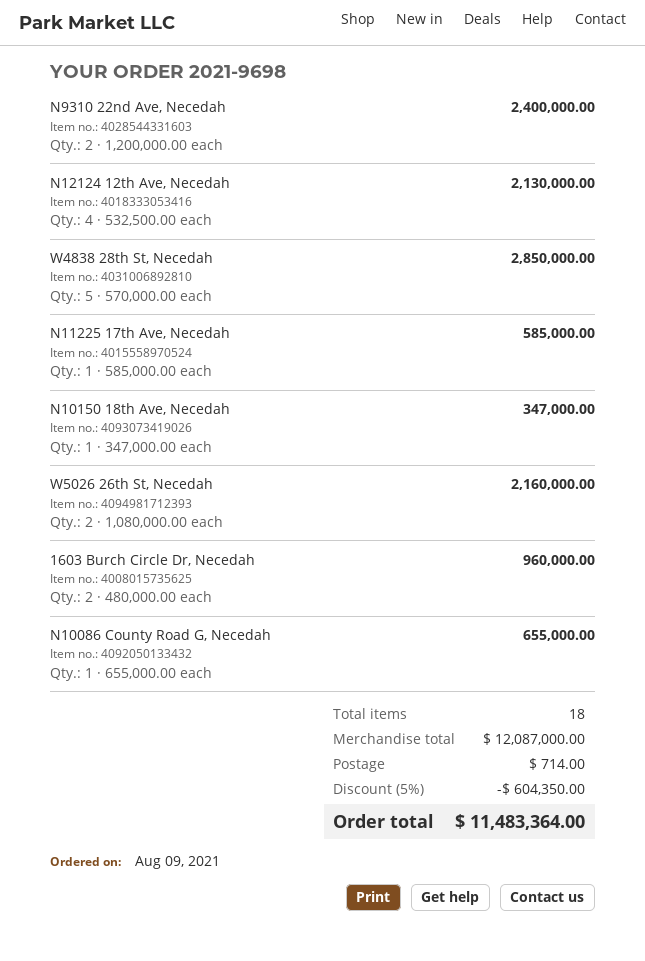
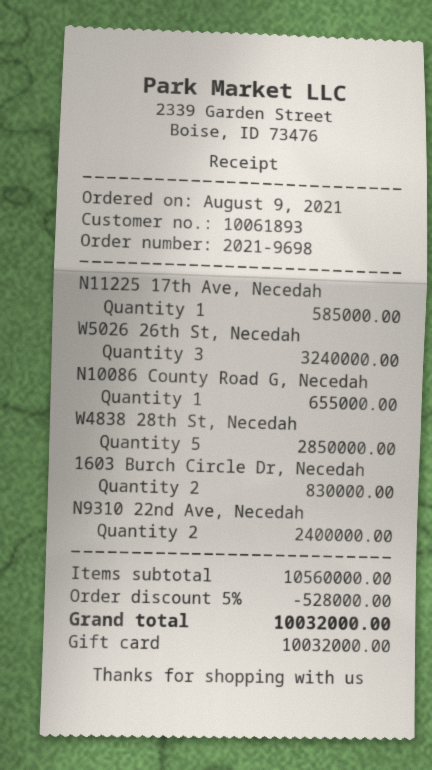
N12124 12th Ave, Necedah: 4 for 2130000.00 -> none
N10150 18th Ave, Necedah: 1 for 347000.00 -> none
W5026 26th St, Necedah: 2 for 2160000.00 -> 3 for 3240000.00
1603 Burch Circle Dr, Necedah: 2 for 960000.00 -> 2 for 830000.00
subtotal: 12087000.00 -> 10560000.00
discount: 5% = 604350.00 -> 5% = 528000.00
shipping: 714.00 -> none
total: 11483364.00 -> 10032000.00

